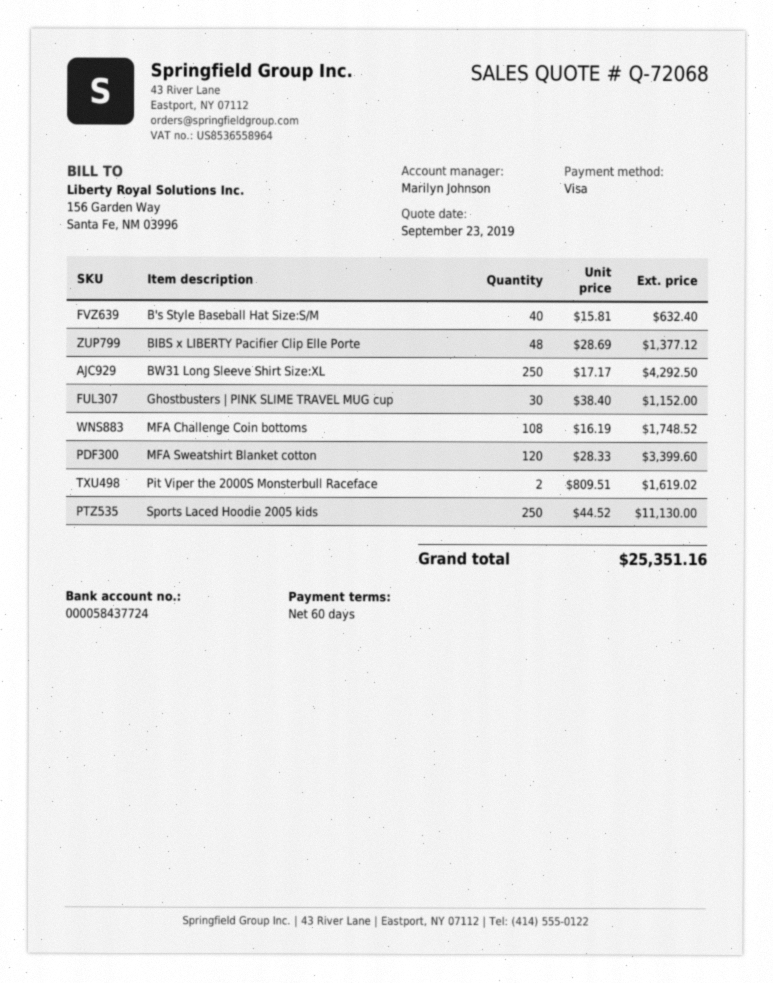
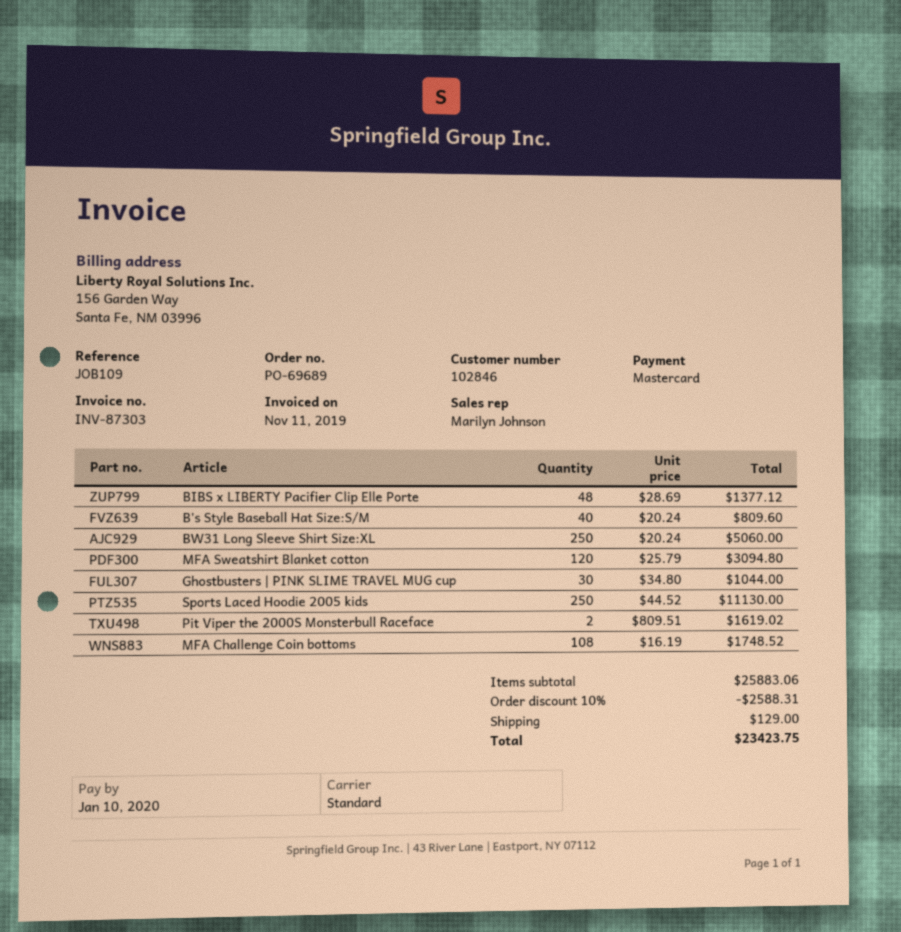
payment method: Visa -> Mastercard
B's Style Baseball Hat Size:S/M: 40 x 15.81 = 632.40 -> 40 x 20.24 = 809.60
BW31 Long Sleeve Shirt Size:XL: 250 x 17.17 = 4292.50 -> 250 x 20.24 = 5060.00
Ghostbusters | PINK SLIME TRAVEL MUG cup: 30 x 38.40 = 1152.00 -> 30 x 34.80 = 1044.00
MFA Sweatshirt Blanket cotton: 120 x 28.33 = 3399.60 -> 120 x 25.79 = 3094.80
discount: none -> 10% = 2588.31
shipping: none -> 129.00
total: 25351.16 -> 23423.75

